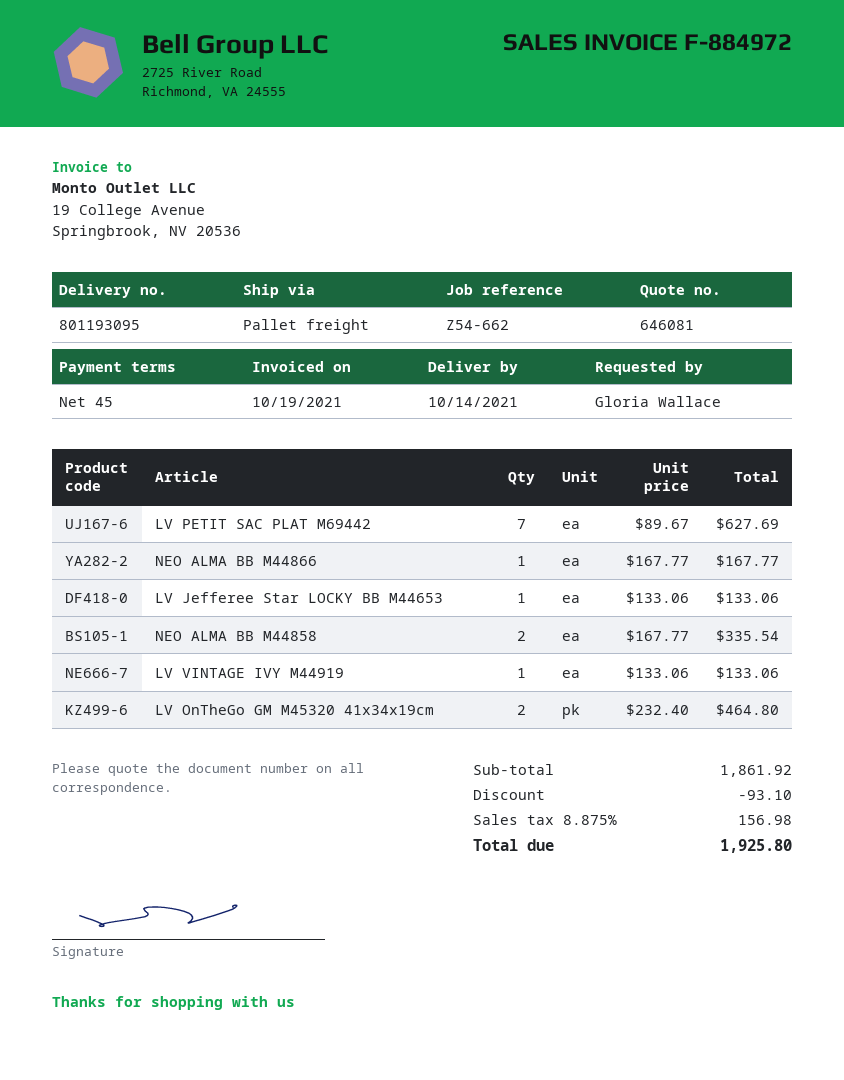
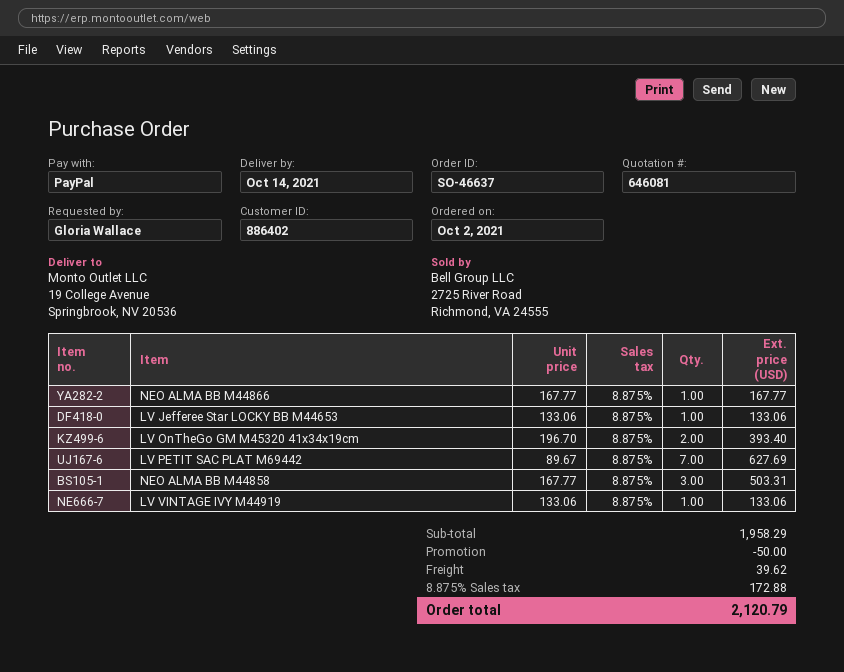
NEO ALMA BB M44858: 2 x 167.77 = 335.54 -> 3 x 167.77 = 503.31
LV OnTheGo GM M45320 41x34x19cm: 2 x 232.40 = 464.80 -> 2 x 196.70 = 393.40
subtotal: 1861.92 -> 1958.29
discount: 93.10 -> 50.00
shipping: none -> 39.62
tax: 8.875% = 156.98 -> 8.875% = 172.88
total: 1925.80 -> 2120.79

